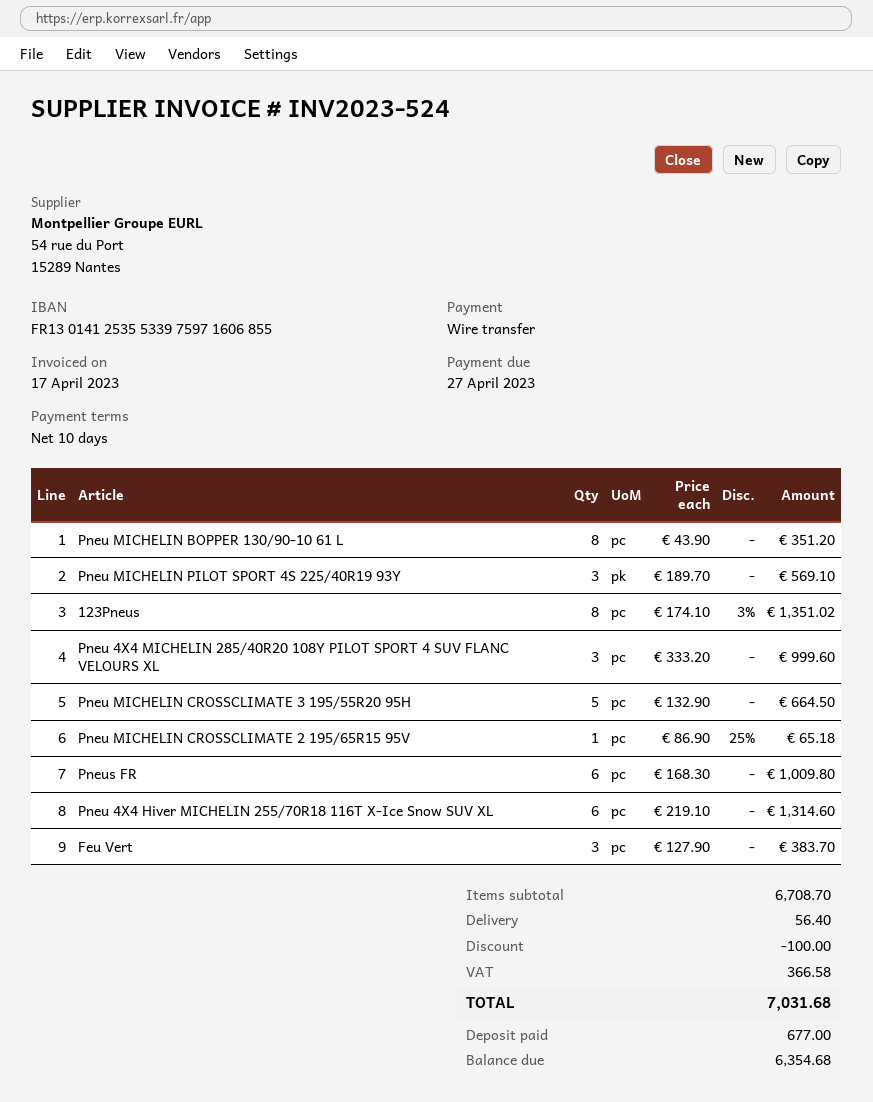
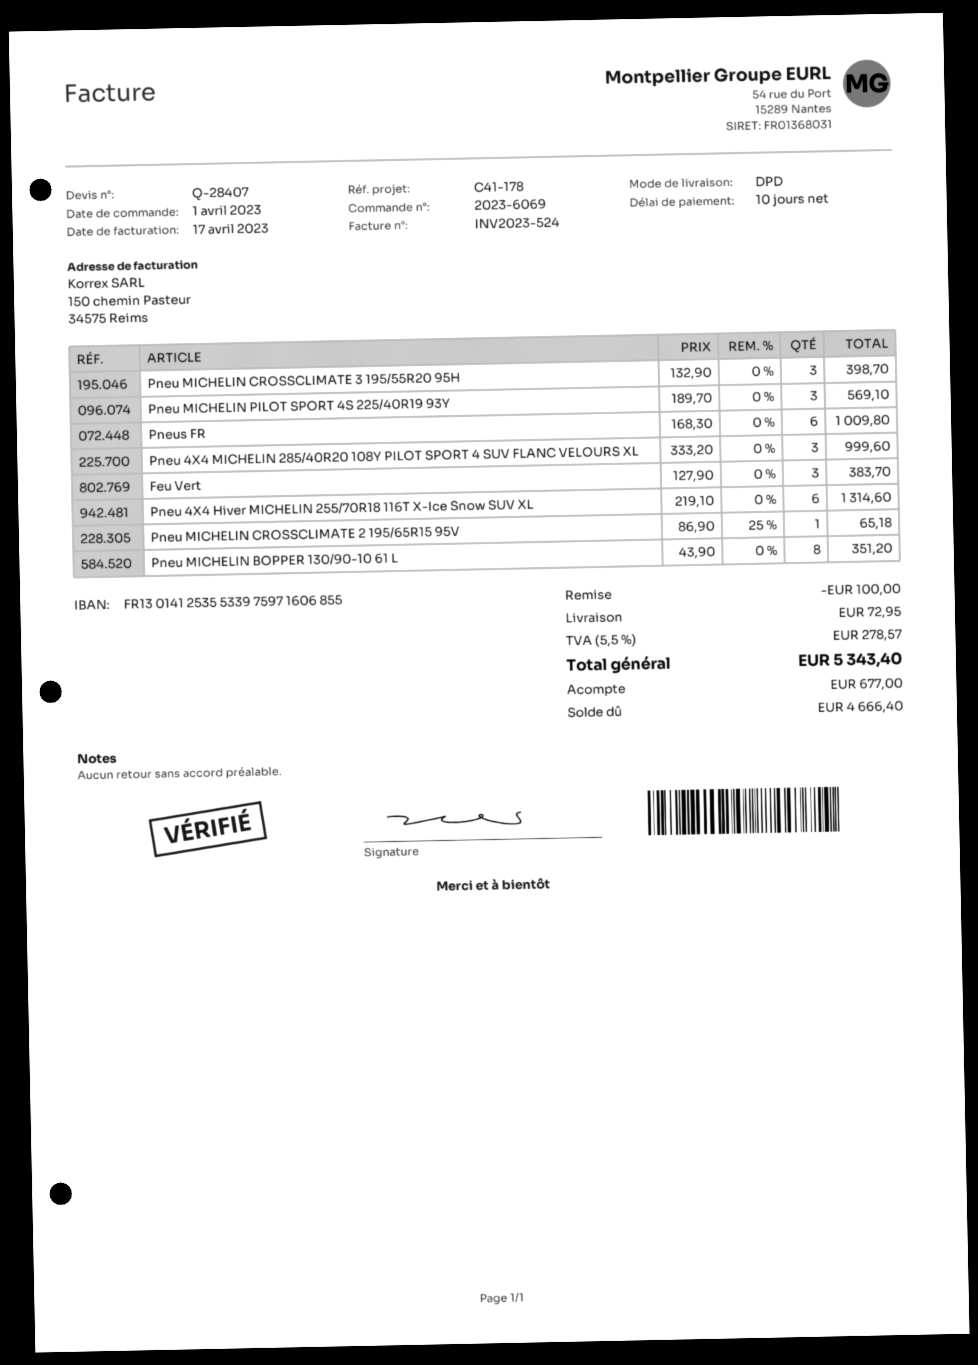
123Pneus: 8 x 174.10 - 3% = 1351.02 -> none
Pneu MICHELIN CROSSCLIMATE 3 195/55R20 95H: 5 x 132.90 = 664.50 -> 3 x 132.90 = 398.70
shipping: 56.40 -> 72.95
tax: 366.58 -> 278.57
total: 7031.68 -> 5343.40
balance: 6354.68 -> 4666.40

